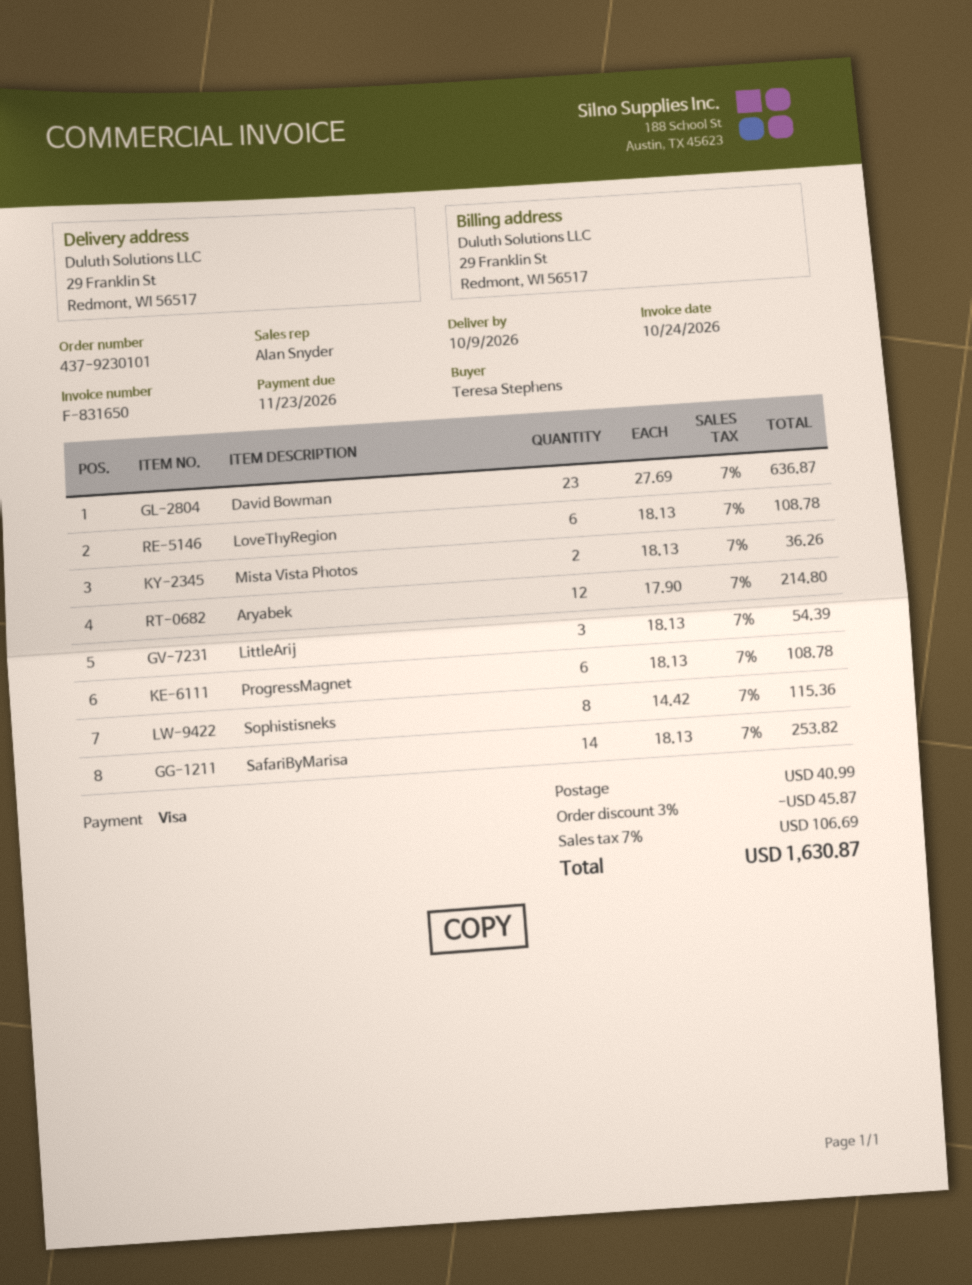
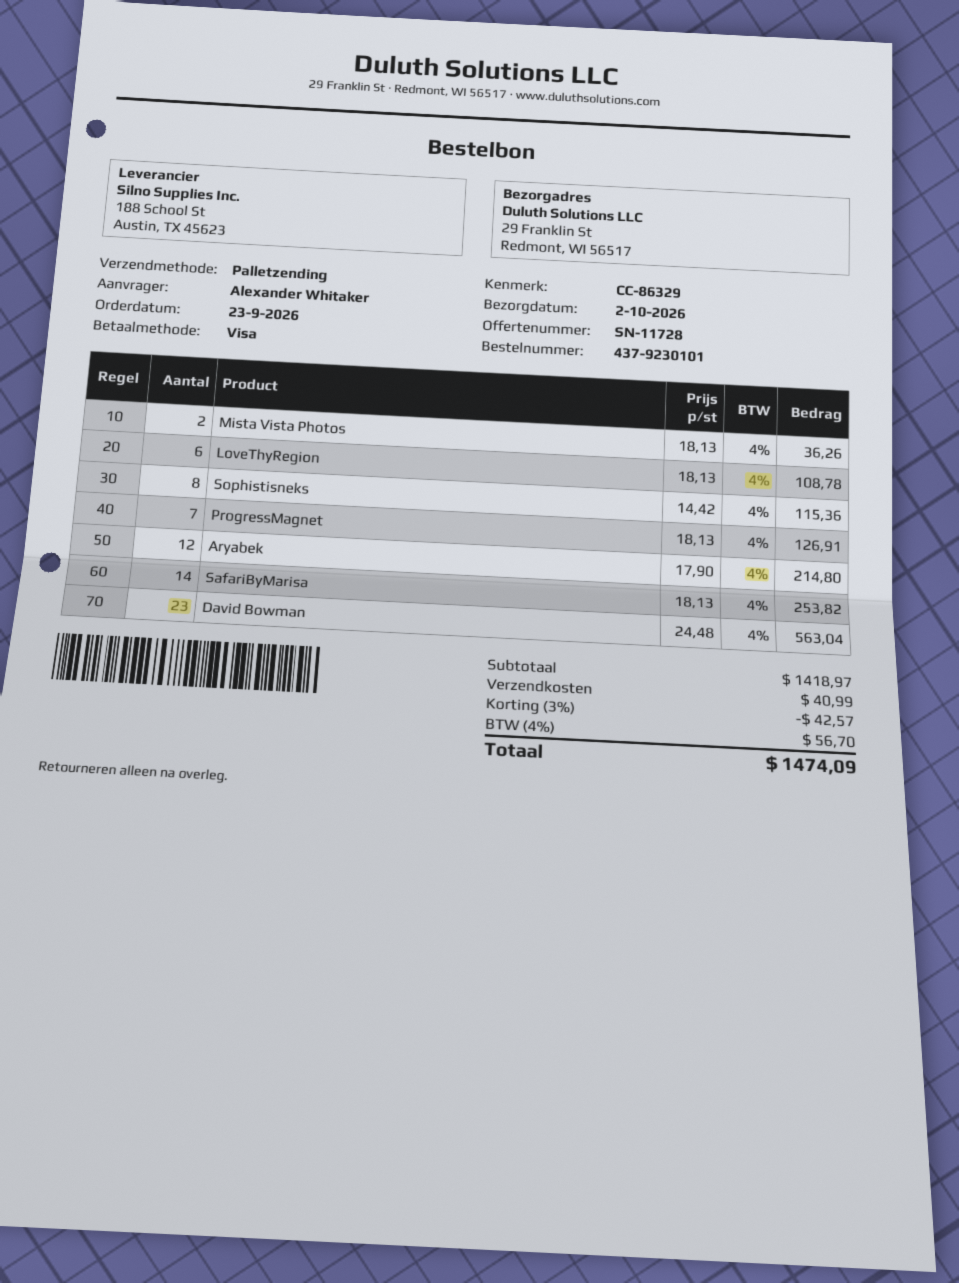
delivery date: 2026-10-09 -> 2026-10-02
ordered by: Teresa Stephens -> Alexander Whitaker
David Bowman: 23 x 27.69 = 636.87 -> 23 x 24.48 = 563.04
LittleArij: 3 x 18.13 = 54.39 -> none
ProgressMagnet: 6 x 18.13 = 108.78 -> 7 x 18.13 = 126.91
discount: 3% = 45.87 -> 3% = 42.57
tax: 7% = 106.69 -> 4% = 56.70
total: 1630.87 -> 1474.09

